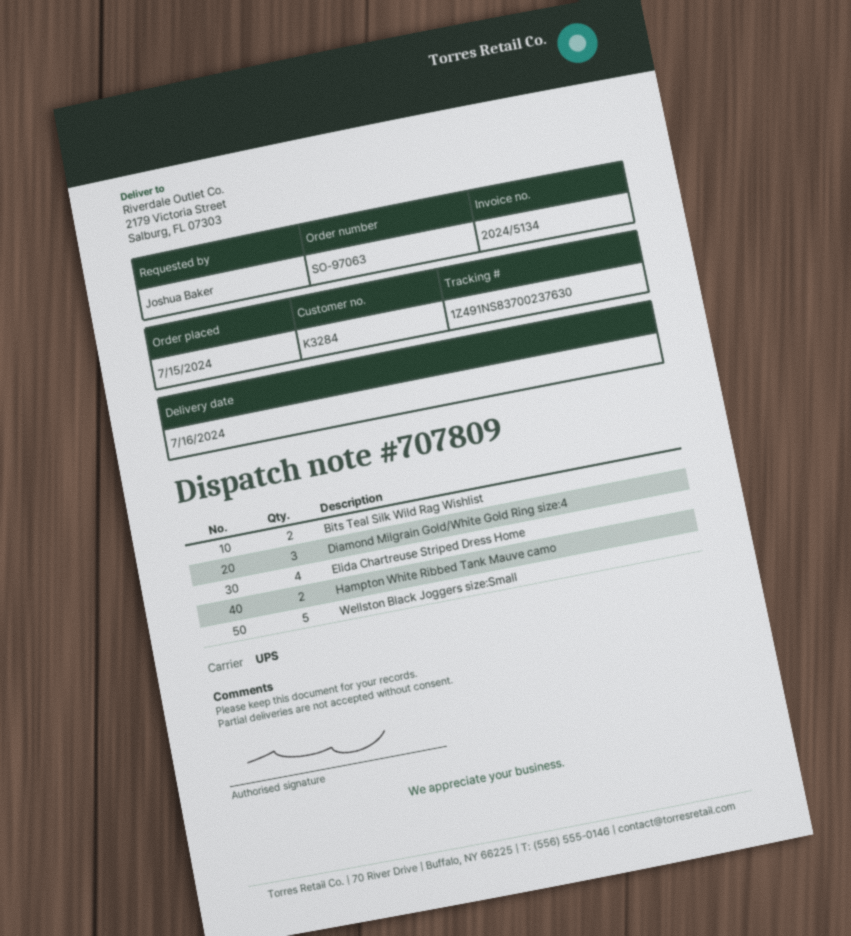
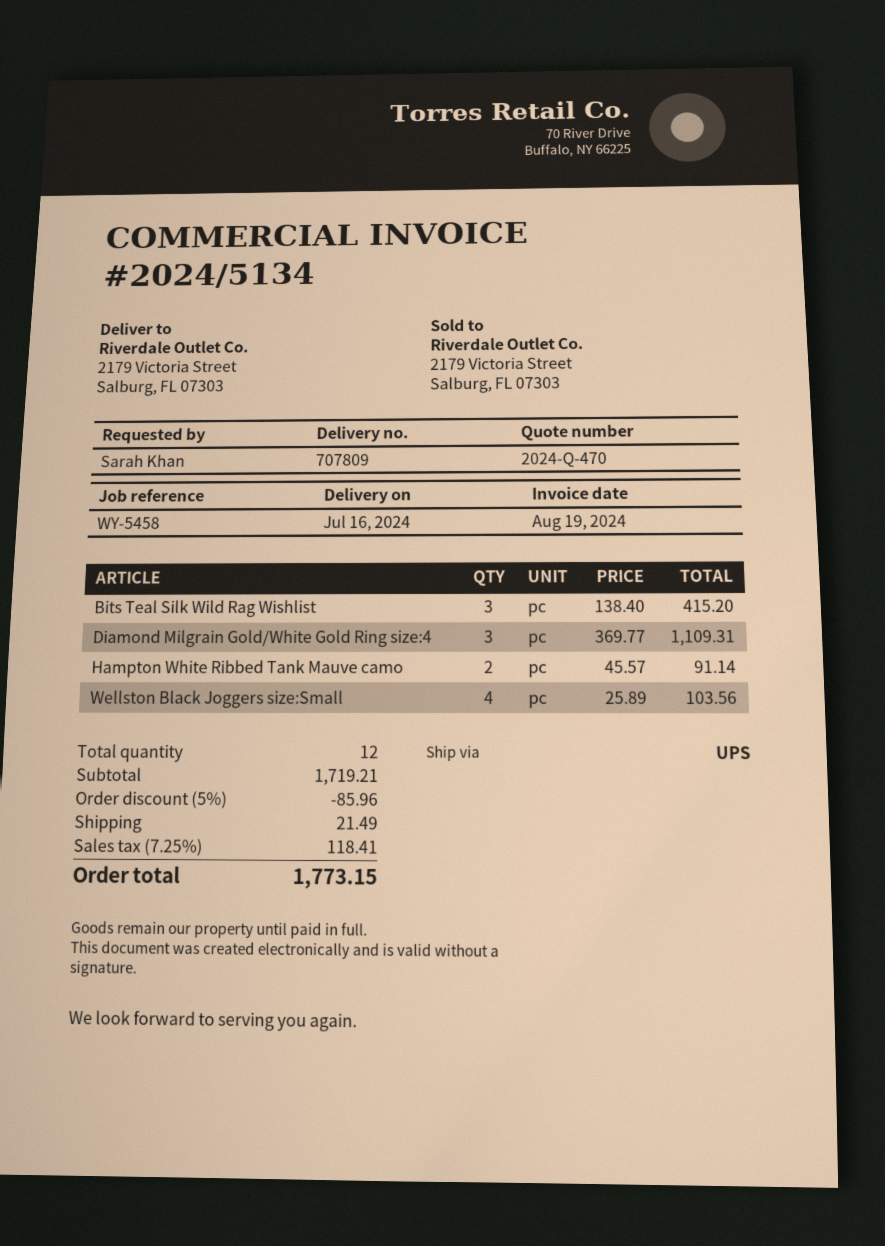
ordered by: Joshua Baker -> Sarah Khan
Bits Teal Silk Wild Rag Wishlist: 2 -> 3
Elida Chartreuse Striped Dress Home: 4 -> none
Wellston Black Joggers size:Small: 5 -> 4

